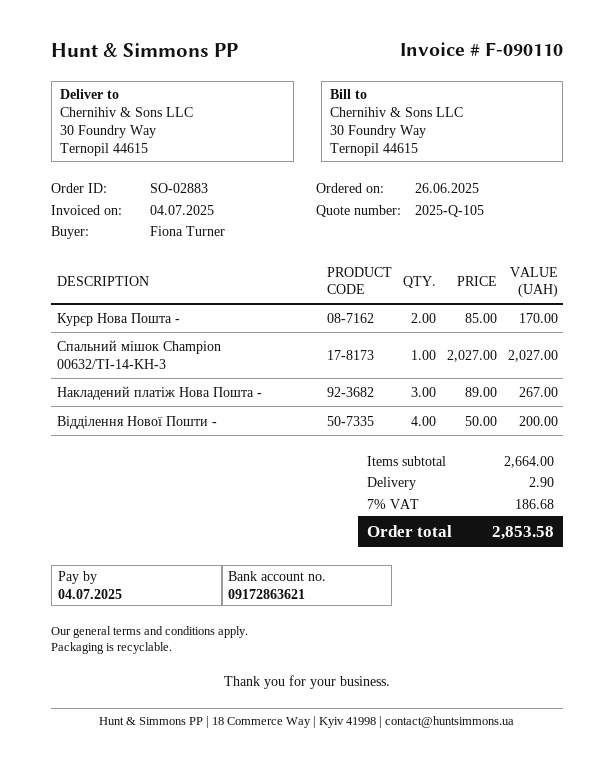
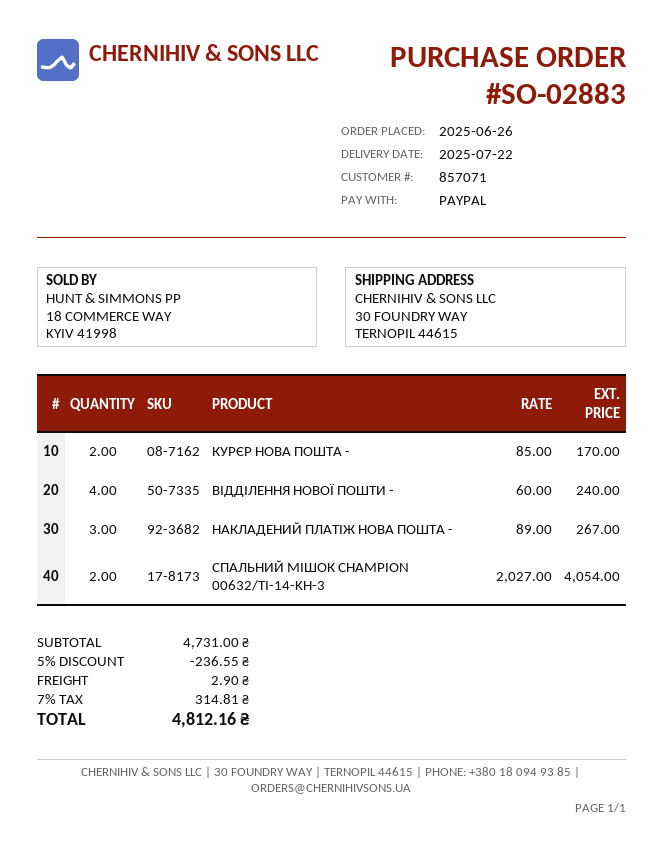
Спальний мішок Champion 00632/TI-14-KH-3: 1 x 2027.00 = 2027.00 -> 2 x 2027.00 = 4054.00
Відділення Нової Пошти -: 4 x 50.00 = 200.00 -> 4 x 60.00 = 240.00
subtotal: 2664.00 -> 4731.00
discount: none -> 5% = 236.55
tax: 7% = 186.68 -> 7% = 314.81
total: 2853.58 -> 4812.16

